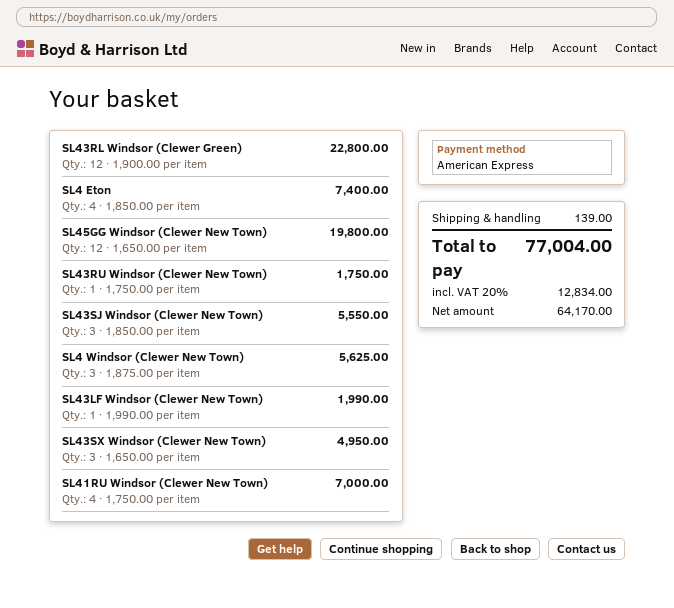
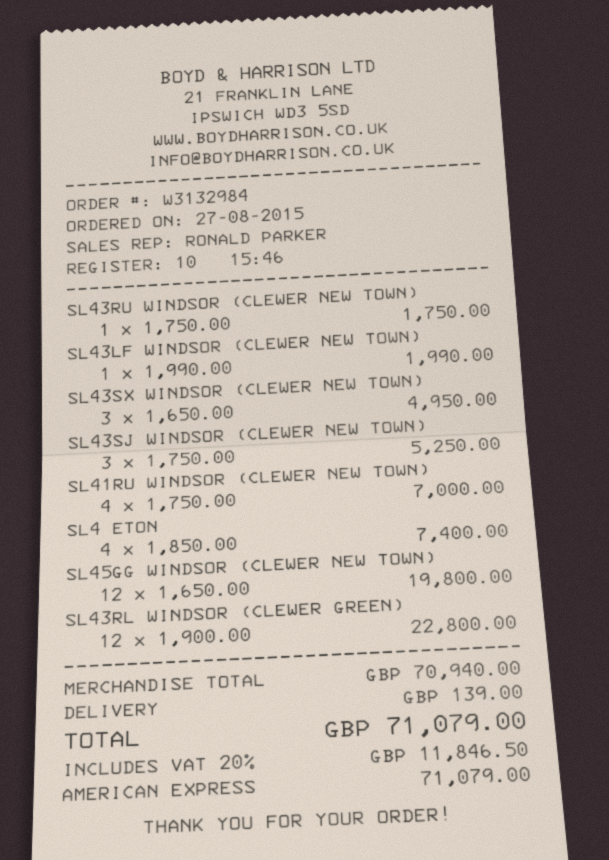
SL43SJ Windsor (Clewer New Town): 3 x 1850.00 = 5550.00 -> 3 x 1750.00 = 5250.00
SL4 Windsor (Clewer New Town): 3 x 1875.00 = 5625.00 -> none
tax: 20% = 12834.00 -> 20% = 11846.50
total: 77004.00 -> 71079.00

